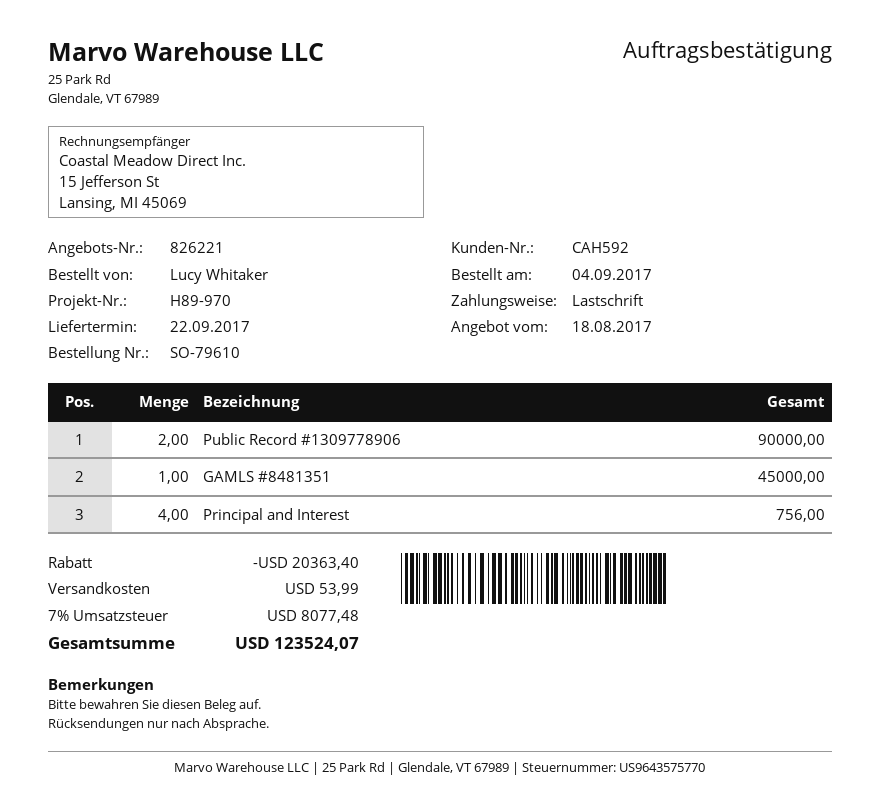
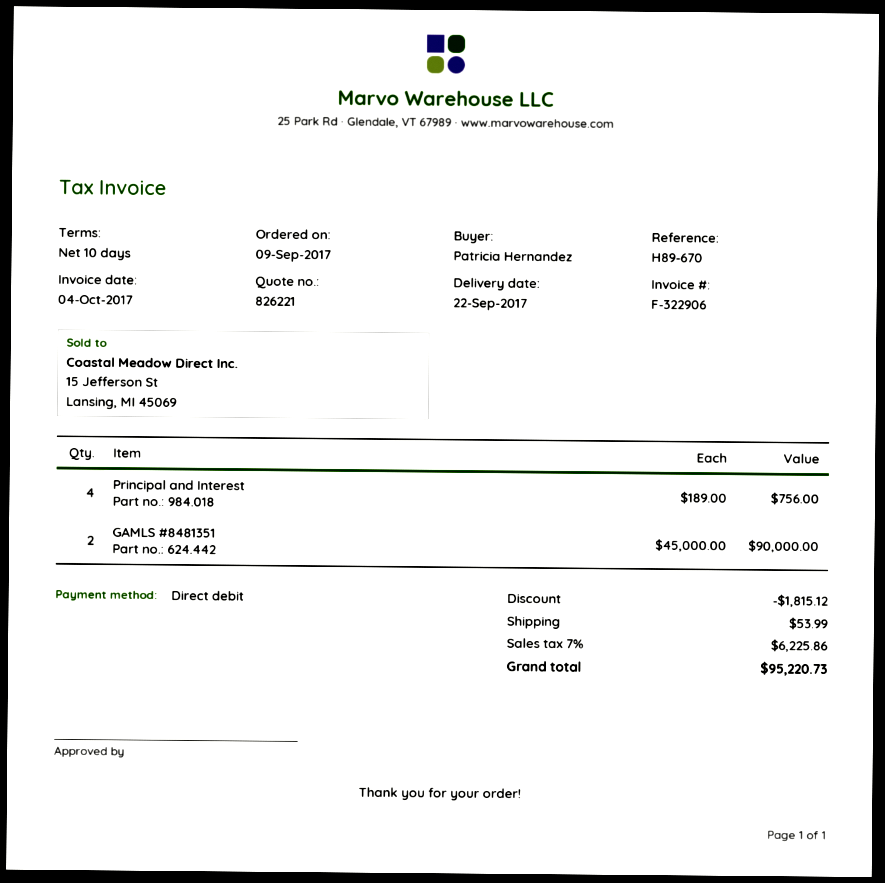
order date: 2017-09-04 -> 2017-09-09
reference: H89-970 -> H89-670
ordered by: Lucy Whitaker -> Patricia Hernandez
Public Record #1309778906: 2 for 90000.00 -> none
GAMLS #8481351: 1 for 45000.00 -> 2 for 90000.00
discount: 20363.40 -> 1815.12
tax: 7% = 8077.48 -> 7% = 6225.86
total: 123524.07 -> 95220.73

